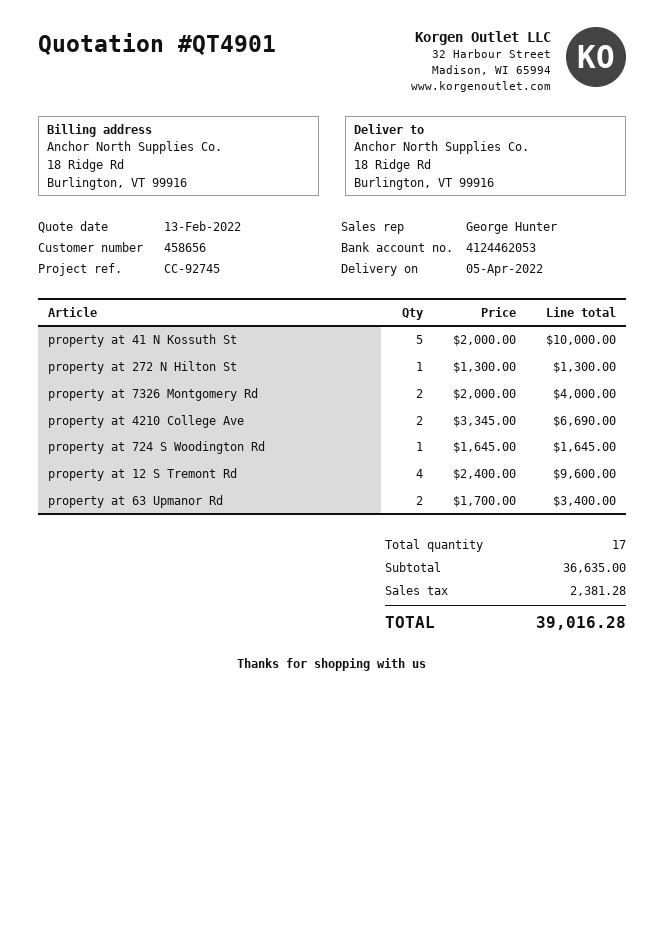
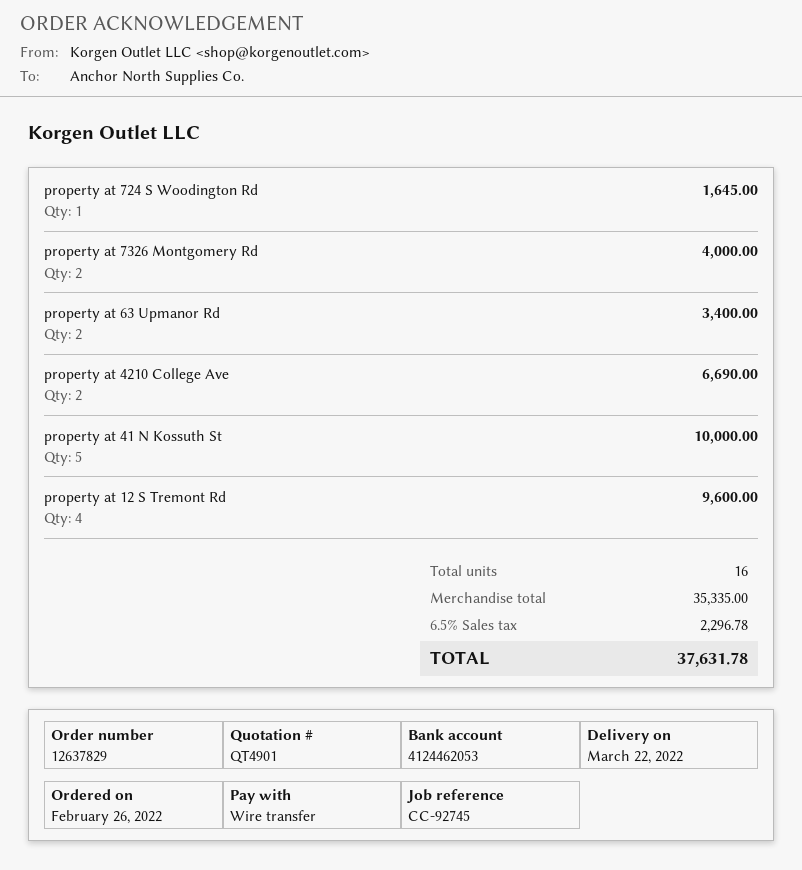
delivery date: 2022-04-05 -> 2022-03-22
property at 272 N Hilton St: 1 for 1300.00 -> none
total quantity: 17 -> 16
subtotal: 36635.00 -> 35335.00
tax: 2381.28 -> 2296.78
total: 39016.28 -> 37631.78

